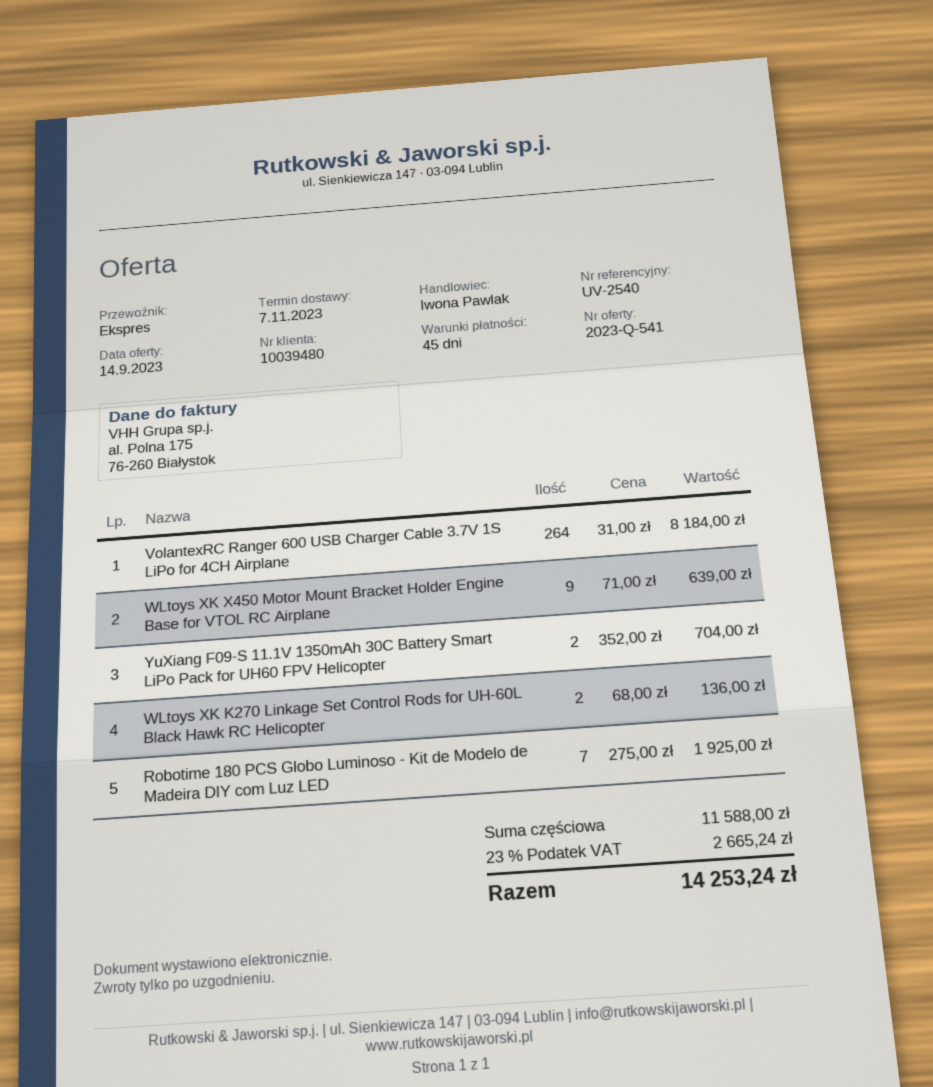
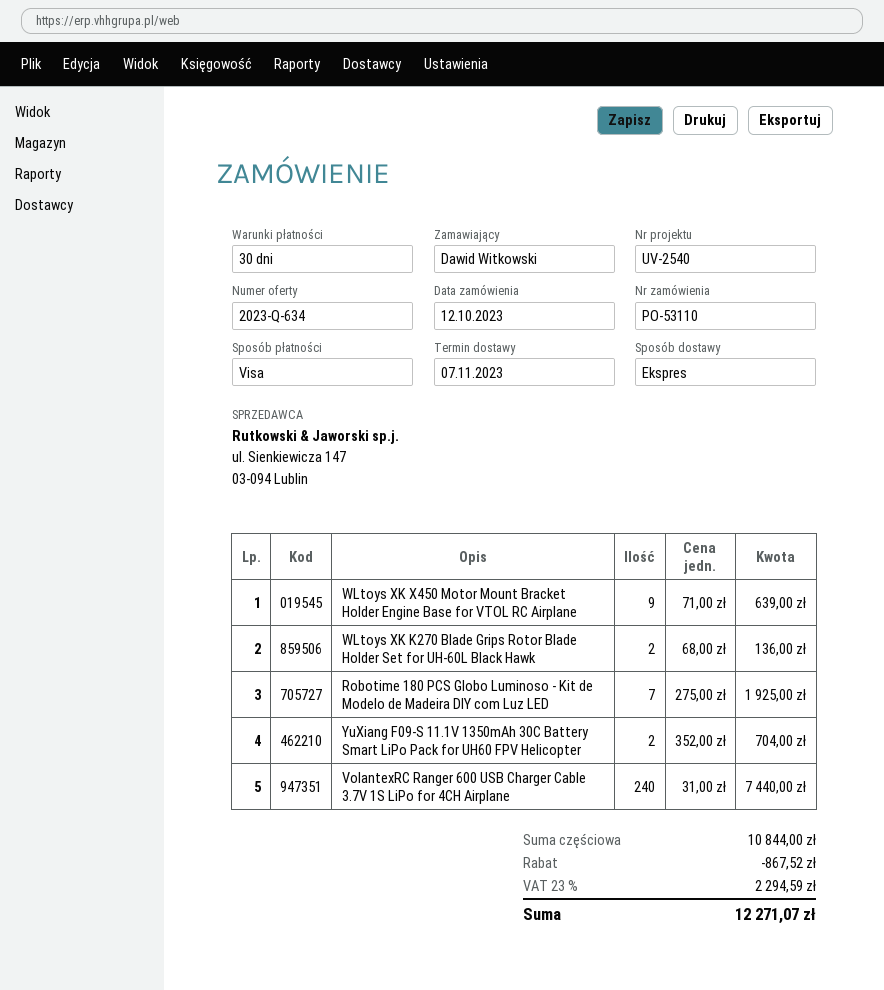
quote number: 2023-Q-541 -> 2023-Q-634
payment terms: 45 days -> 30 days
VolantexRC Ranger 600 USB Charger Cable 3.7V 1S LiPo for 4CH Airplane: 264 x 31.00 = 8184.00 -> 240 x 31.00 = 7440.00
WLtoys XK K270 Linkage Set Control Rods for UH-60L Black Hawk RC Helicopter: 2 x 68.00 = 136.00 -> none
WLtoys XK K270 Blade Grips Rotor Blade Holder Set for UH-60L Black Hawk: none -> 2 x 68.00 = 136.00
subtotal: 11588.00 -> 10844.00
discount: none -> 867.52
tax: 23% = 2665.24 -> 23% = 2294.59
total: 14253.24 -> 12271.07

